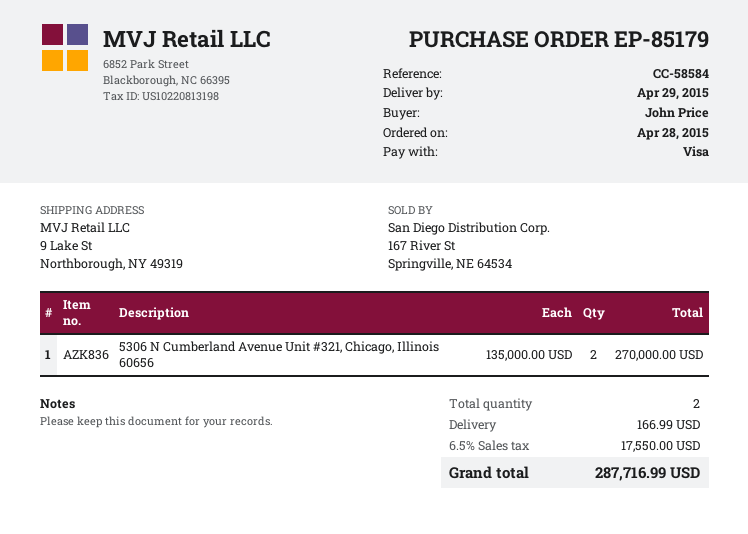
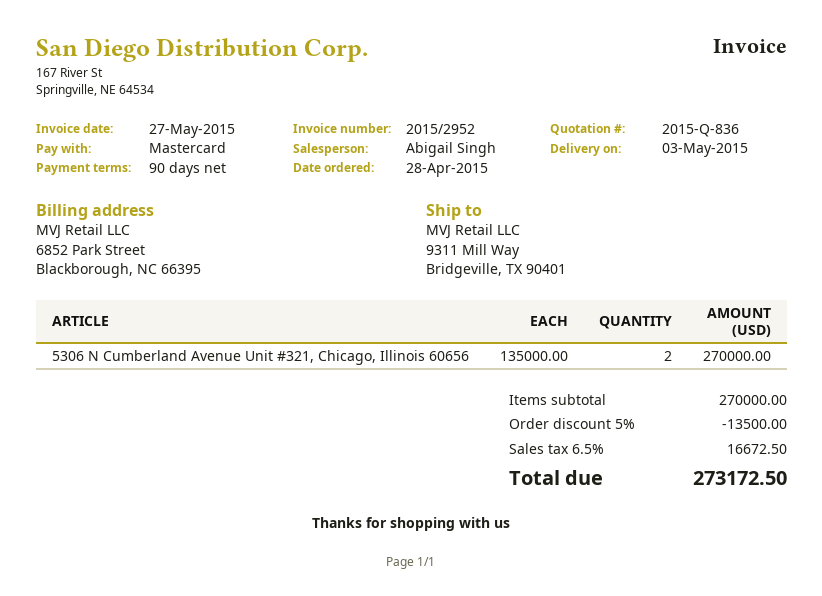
delivery date: 2015-04-29 -> 2015-05-03
payment method: Visa -> Mastercard
ship to: 9 Lake St, Northborough, NY 49319 -> 9311 Mill Way, Bridgeville, TX 90401
discount: none -> 5% = 13500.00
shipping: 166.99 -> none
tax: 6.5% = 17550.00 -> 6.5% = 16672.50
total: 287716.99 -> 273172.50

